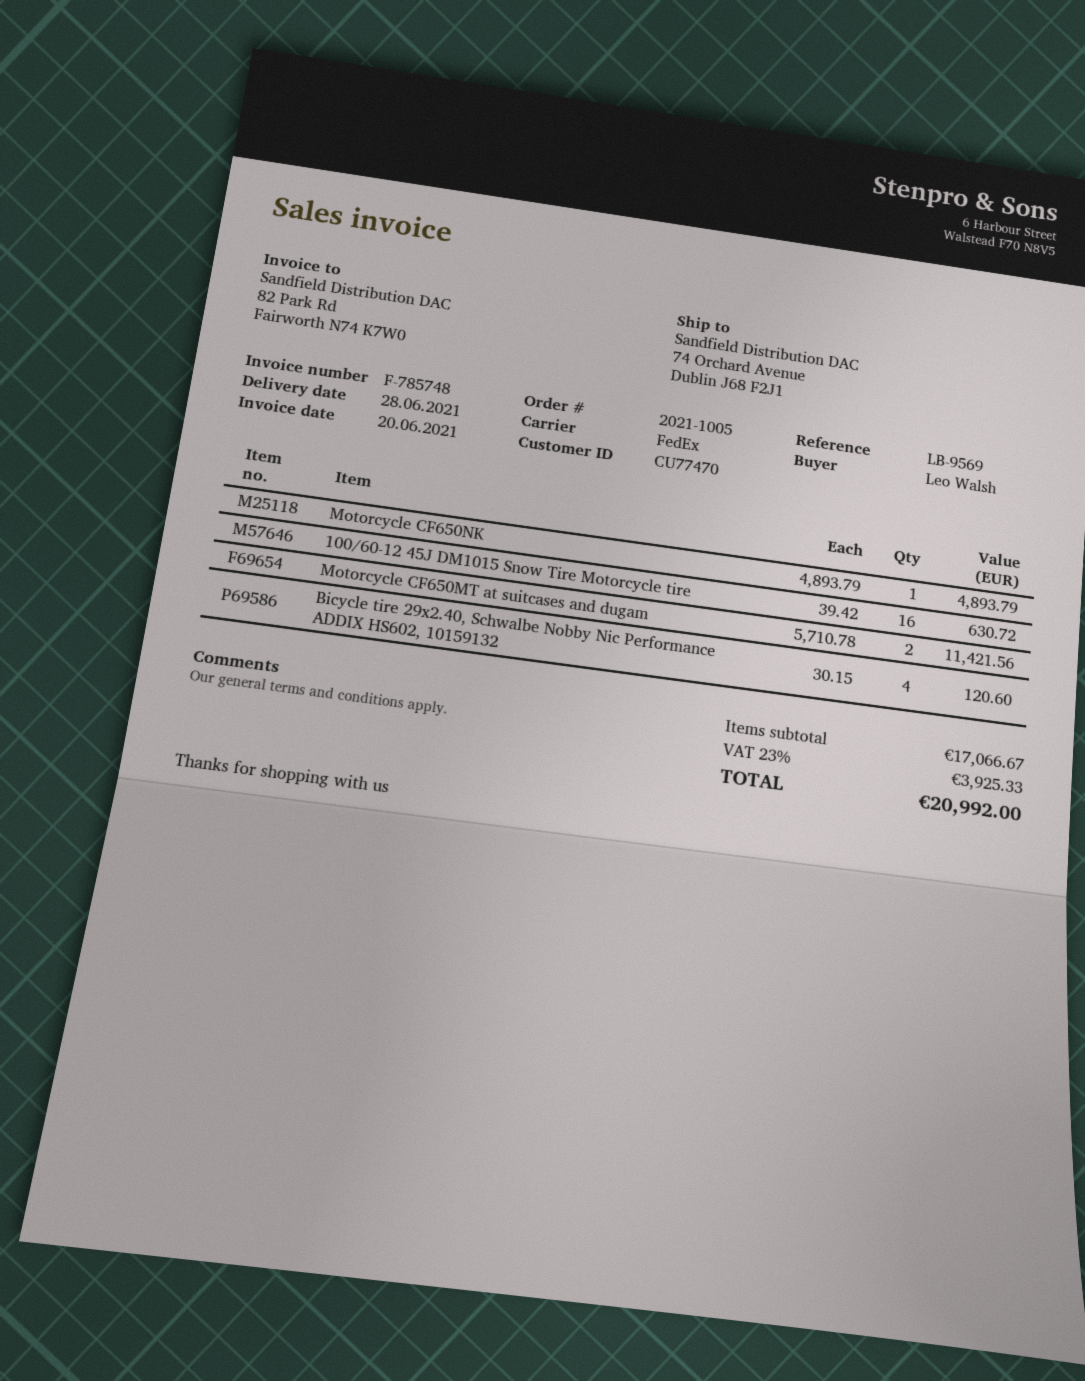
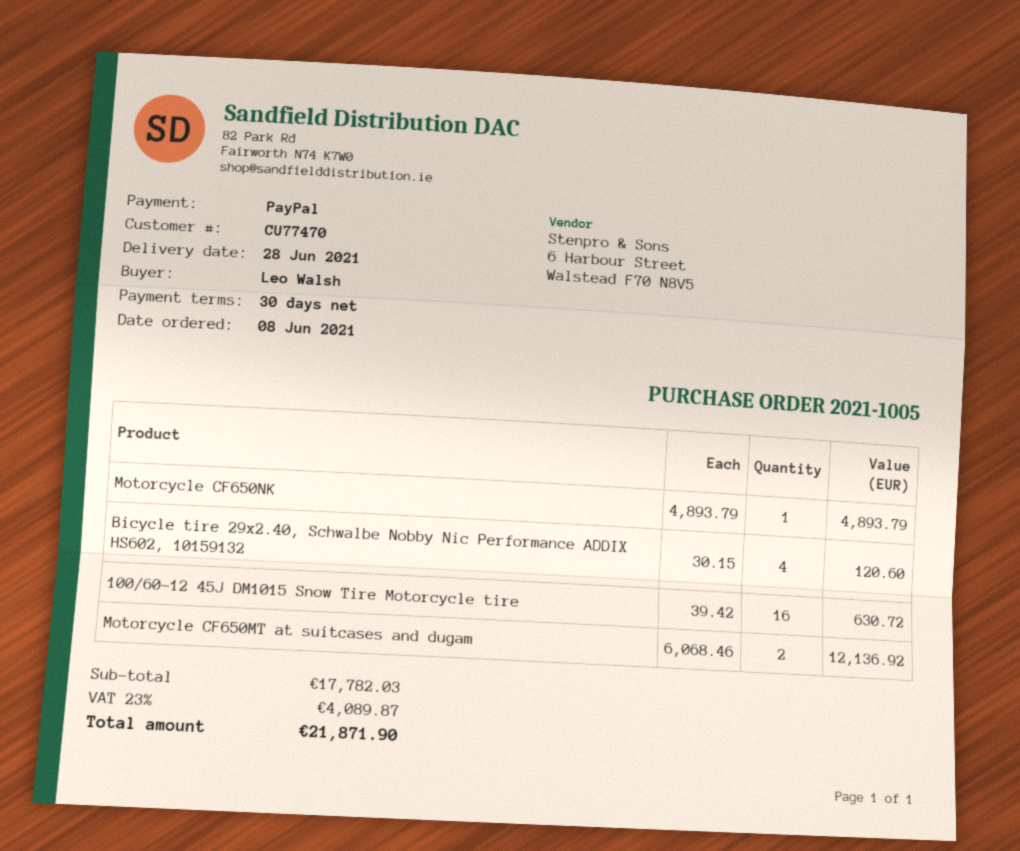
Motorcycle CF650MT at suitcases and dugam: 2 x 5710.78 = 11421.56 -> 2 x 6068.46 = 12136.92
subtotal: 17066.67 -> 17782.03
tax: 23% = 3925.33 -> 23% = 4089.87
total: 20992.00 -> 21871.90

